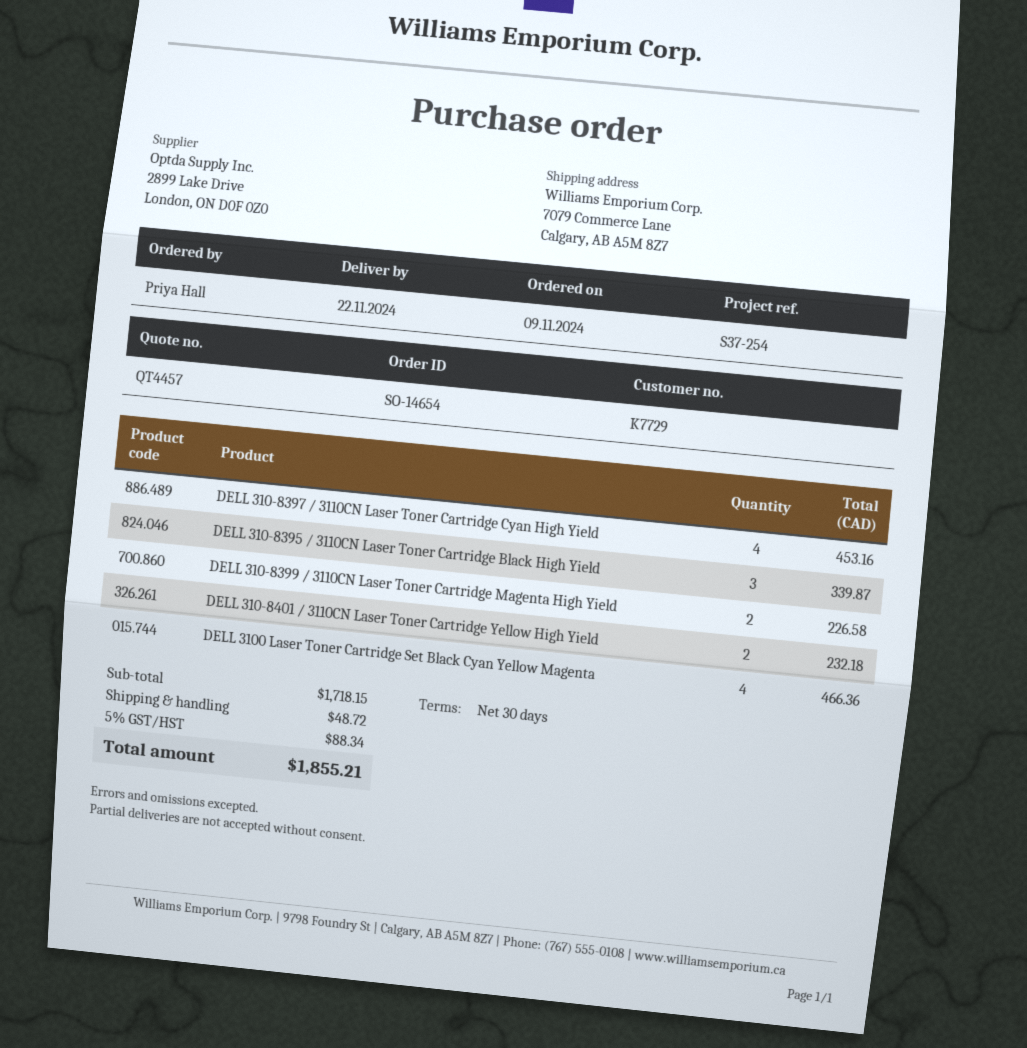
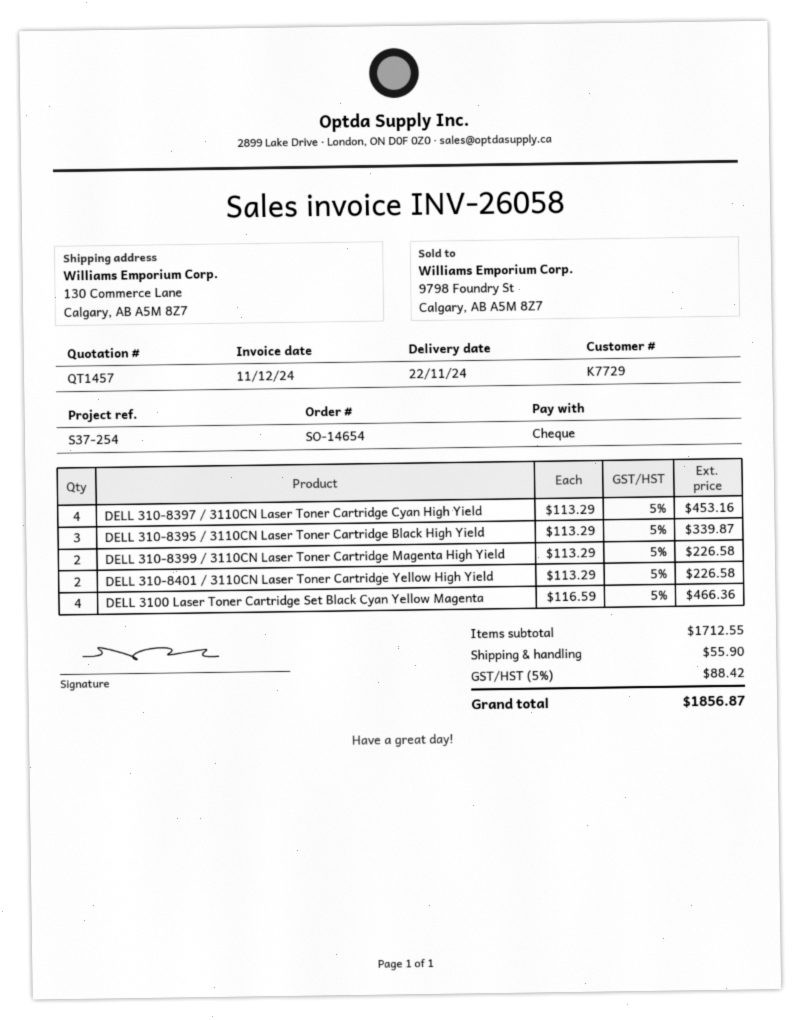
quote number: QT4457 -> QT1457
ship to: 7079 Commerce Lane, Calgary, AB A5M 8Z7 -> 130 Commerce Lane, Calgary, AB A5M 8Z7
DELL 310-8401 / 3110CN Laser Toner Cartridge Yellow High Yield: 2 for 232.18 -> 2 for 226.58
subtotal: 1718.15 -> 1712.55
shipping: 48.72 -> 55.90
tax: 5% = 88.34 -> 5% = 88.42
total: 1855.21 -> 1856.87

